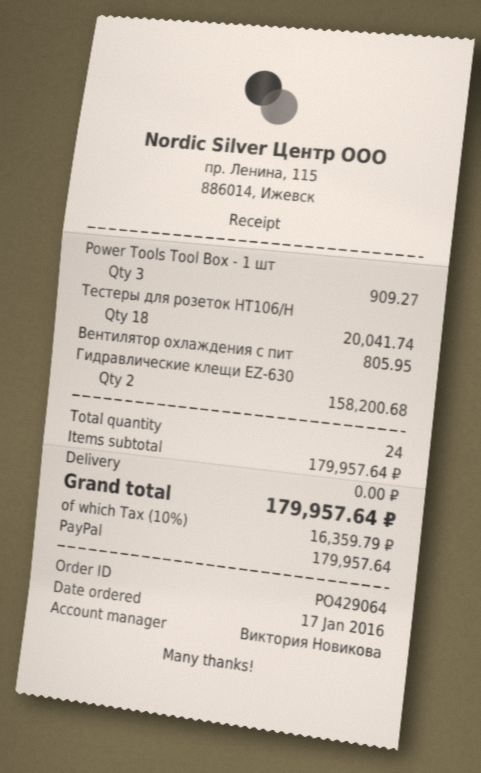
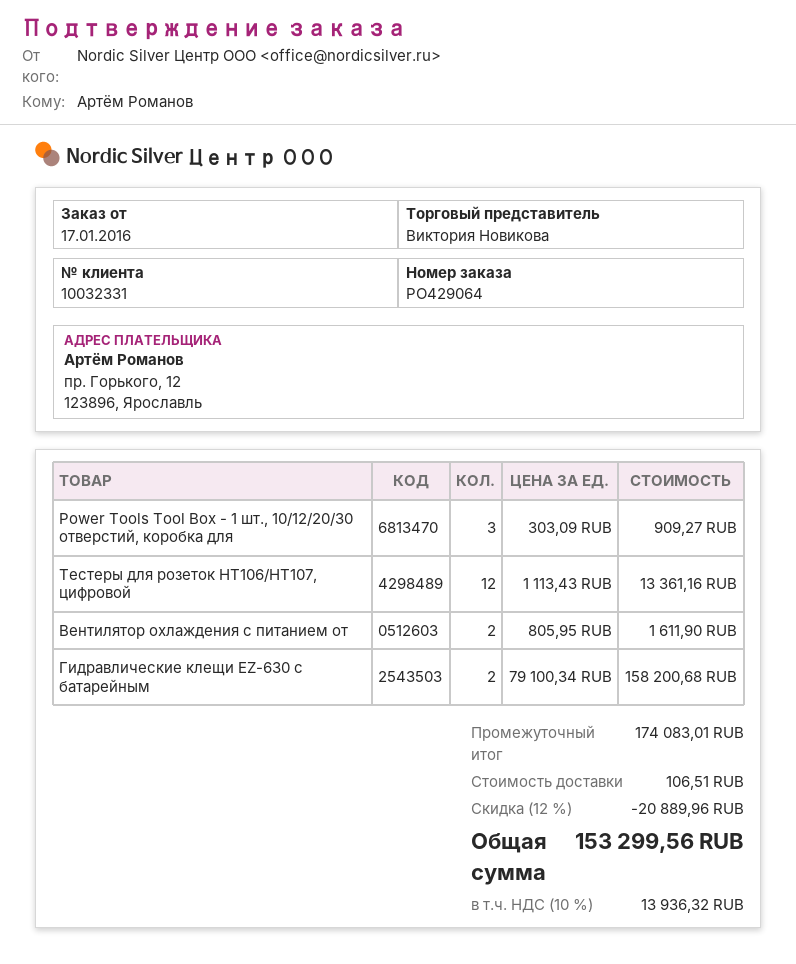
Тестеры для розеток HT106/H: 18 for 20041.74 -> 12 for 13361.16
Вентилятор охлаждения с пит: 1 for 805.95 -> 2 for 1611.90
subtotal: 179957.64 -> 174083.01
discount: none -> 12% = 20889.96
shipping: 0.00 -> 106.51
tax: 10% = 16359.79 -> 10% = 13936.32
total: 179957.64 -> 153299.56

